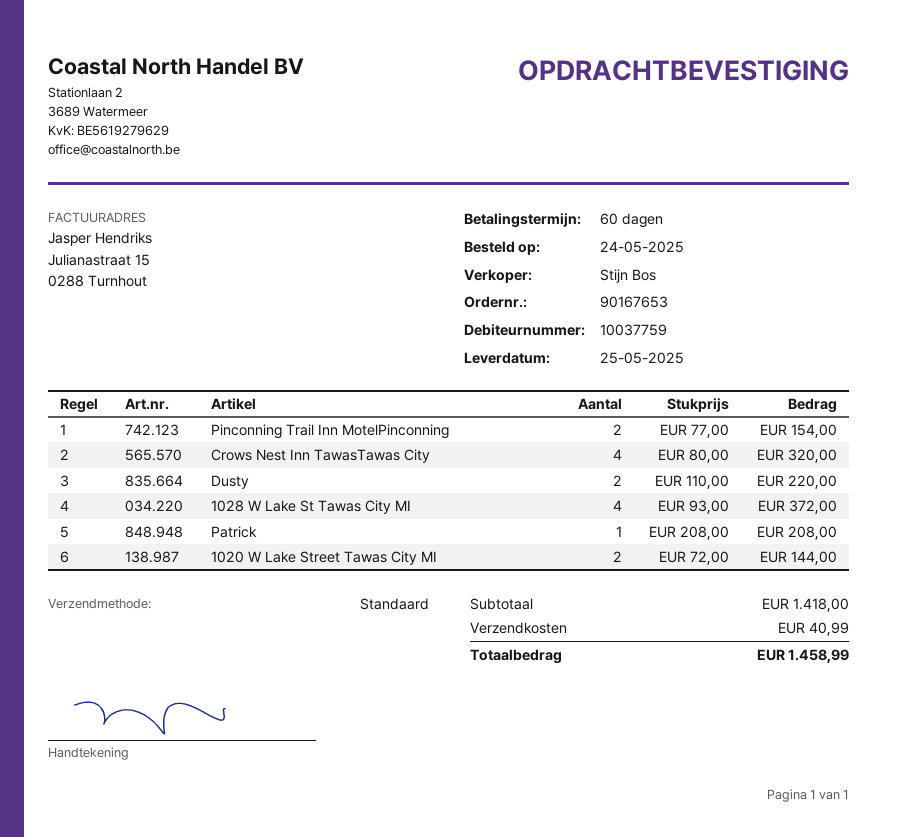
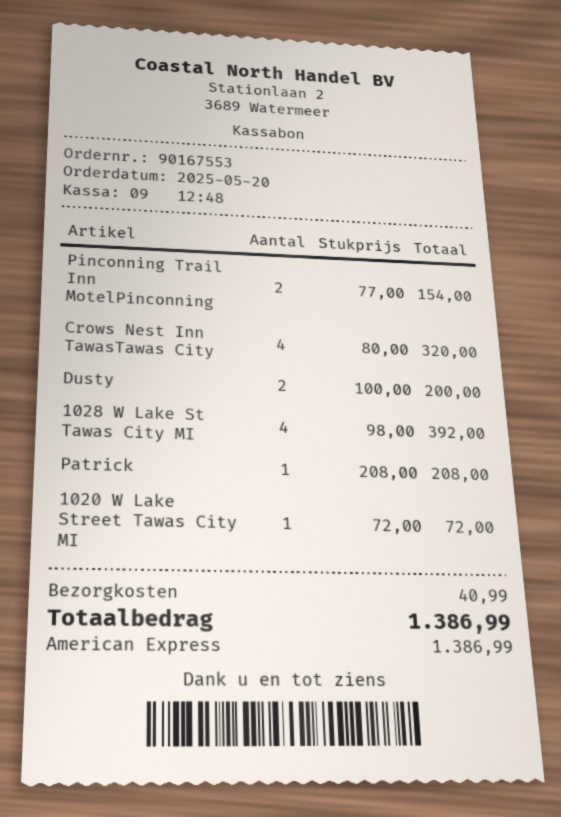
order number: 90167653 -> 90167553
order date: 2025-05-24 -> 2025-05-20
Dusty: 2 x 110.00 = 220.00 -> 2 x 100.00 = 200.00
1028 W Lake St Tawas City MI: 4 x 93.00 = 372.00 -> 4 x 98.00 = 392.00
1020 W Lake Street Tawas City MI: 2 x 72.00 = 144.00 -> 1 x 72.00 = 72.00
total: 1458.99 -> 1386.99

